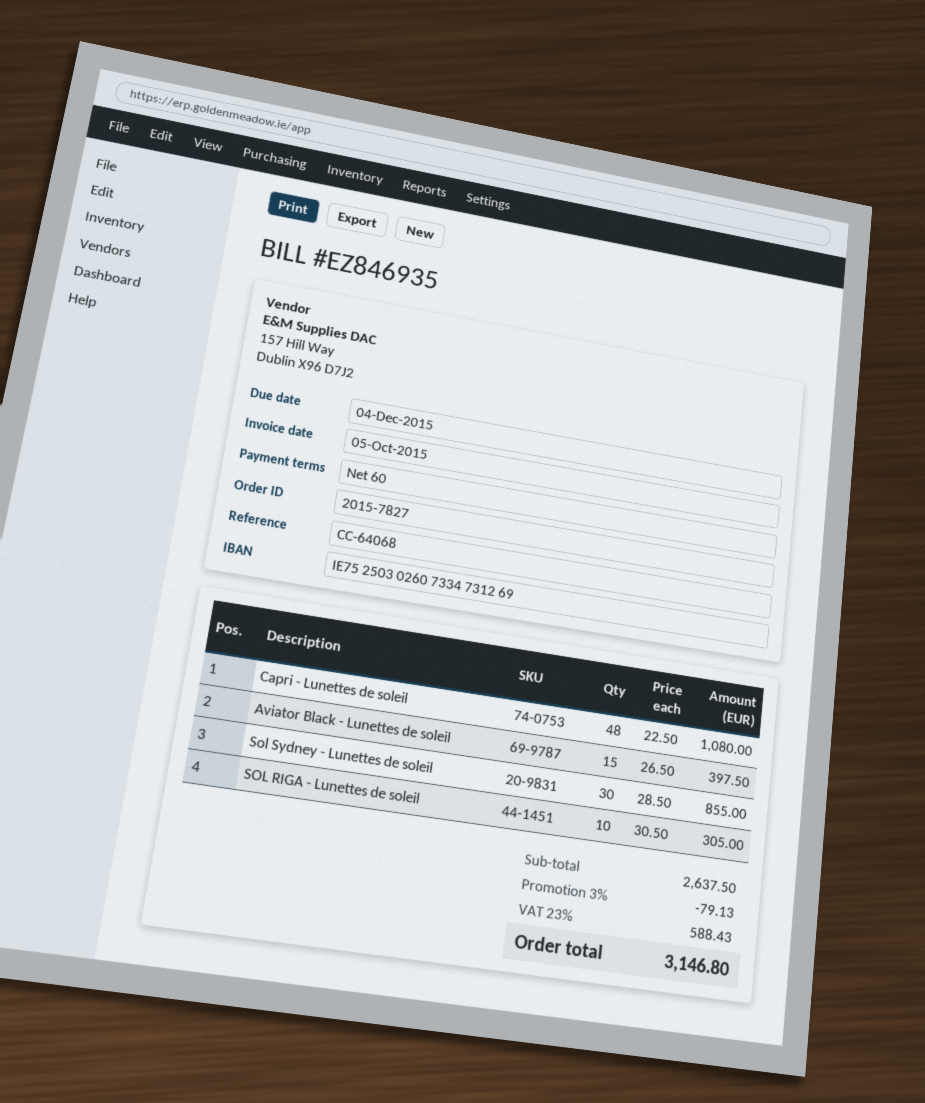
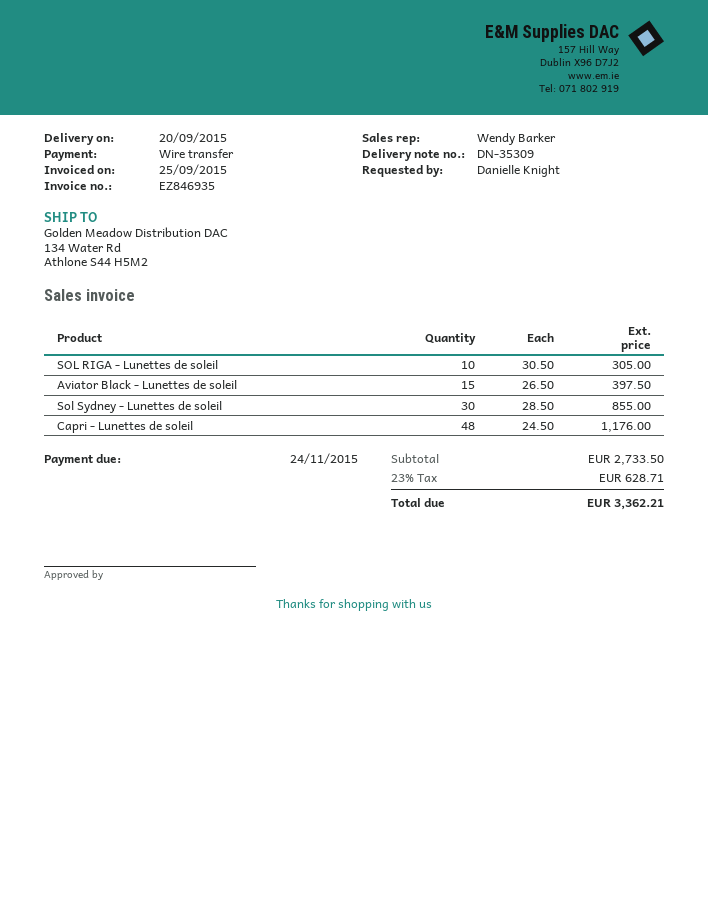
invoice date: 2015-10-05 -> 2015-09-25
due date: 2015-12-04 -> 2015-11-24
Capri - Lunettes de soleil: 48 x 22.50 = 1080.00 -> 48 x 24.50 = 1176.00
subtotal: 2637.50 -> 2733.50
discount: 3% = 79.13 -> none
tax: 23% = 588.43 -> 23% = 628.71
total: 3146.80 -> 3362.21

